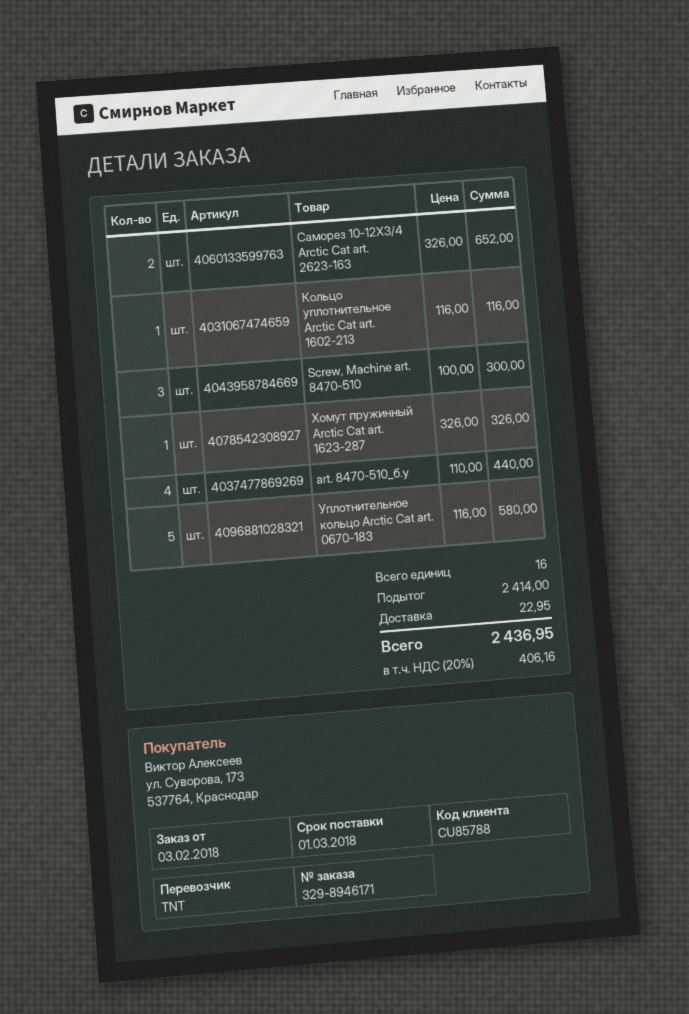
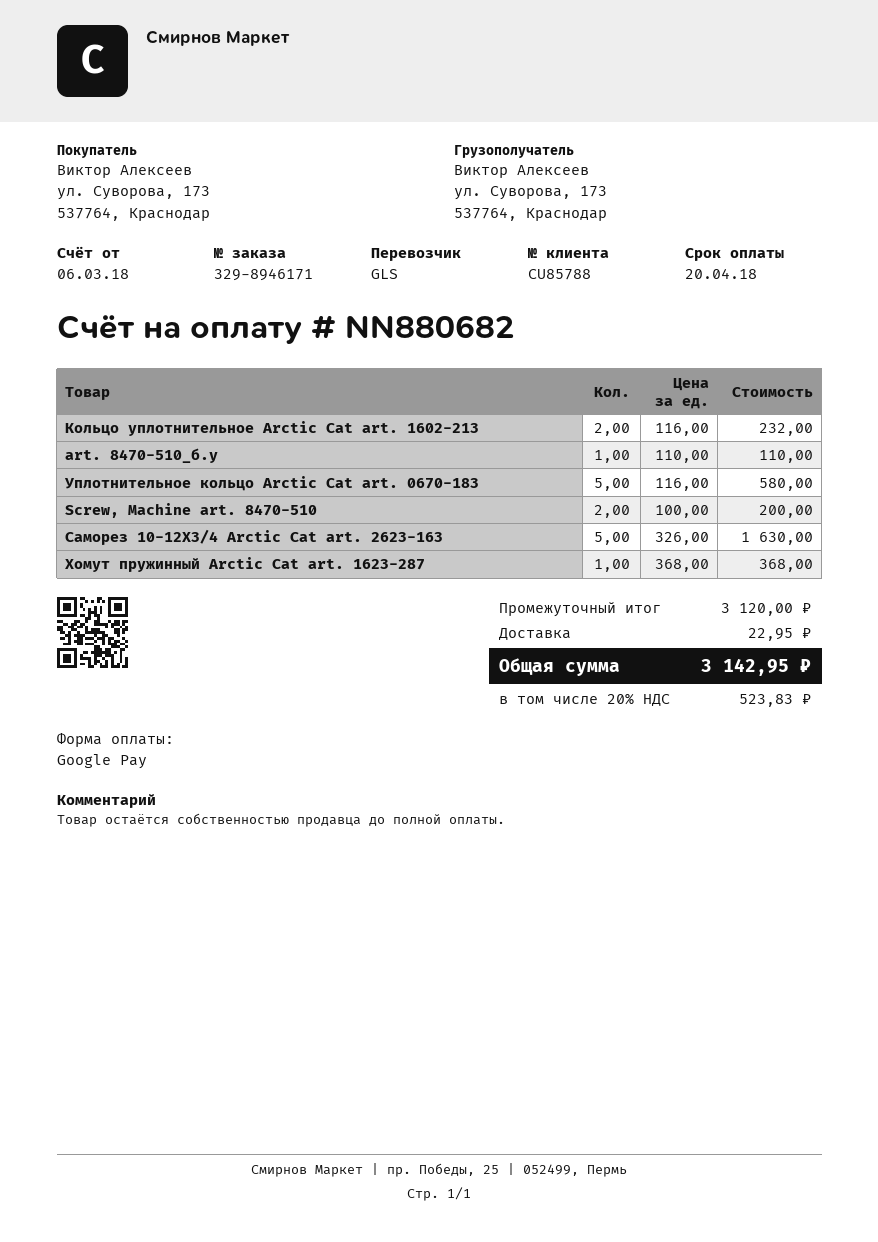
shipping method: TNT -> GLS
Саморез 10-12X3/4 Arctic Cat art. 2623-163: 2 x 326.00 = 652.00 -> 5 x 326.00 = 1630.00
Кольцо уплотнительное Arctic Cat art. 1602-213: 1 x 116.00 = 116.00 -> 2 x 116.00 = 232.00
Screw, Machine art. 8470-510: 3 x 100.00 = 300.00 -> 2 x 100.00 = 200.00
Хомут пружинный Arctic Cat art. 1623-287: 1 x 326.00 = 326.00 -> 1 x 368.00 = 368.00
art. 8470-510_б.у: 4 x 110.00 = 440.00 -> 1 x 110.00 = 110.00
subtotal: 2414.00 -> 3120.00
tax: 20% = 406.16 -> 20% = 523.83
total: 2436.95 -> 3142.95

